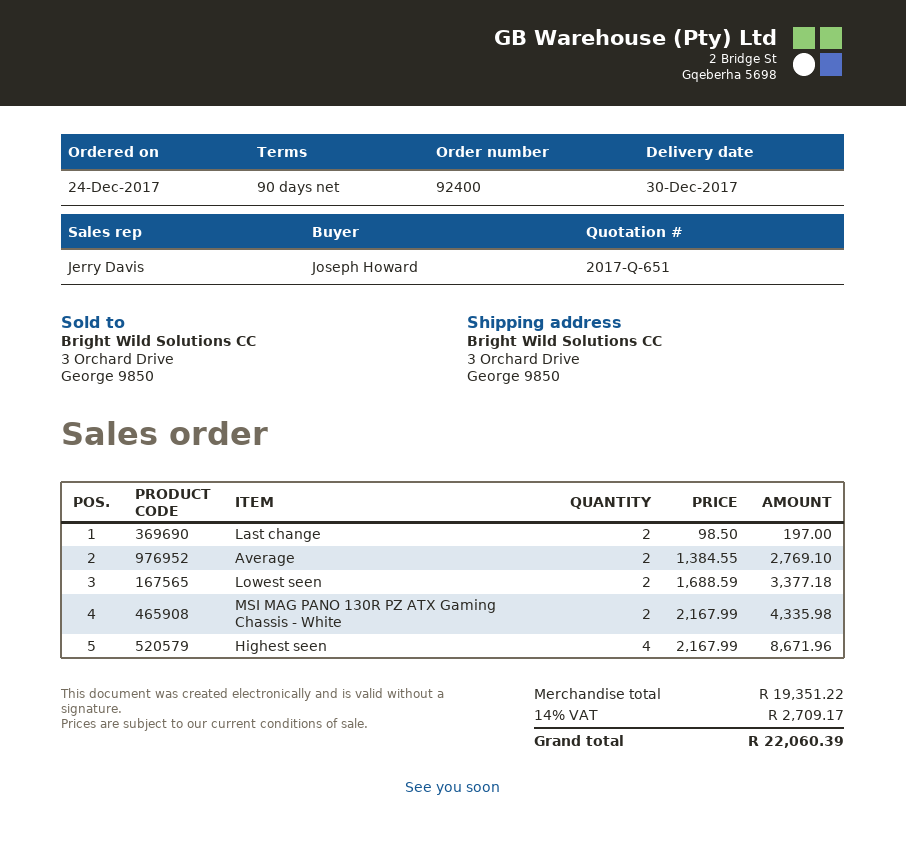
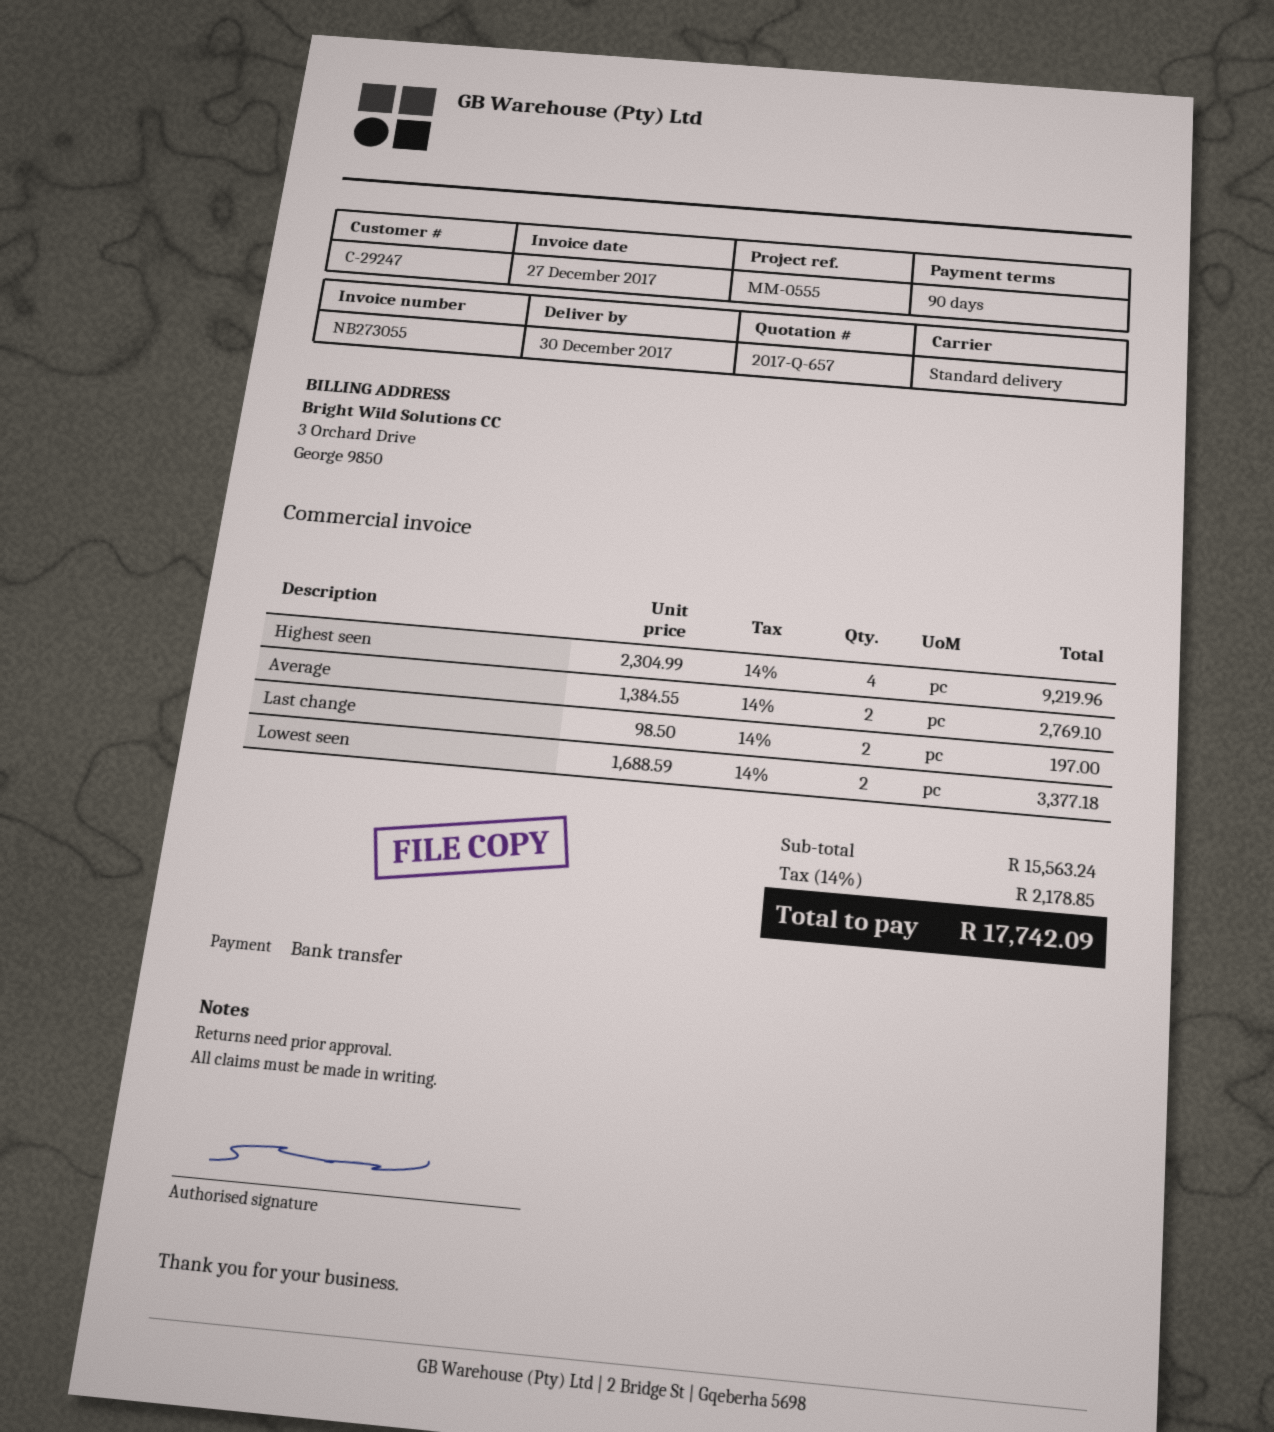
quote number: 2017-Q-651 -> 2017-Q-657
MSI MAG PANO 130R PZ ATX Gaming Chassis - White: 2 x 2167.99 = 4335.98 -> none
Highest seen: 4 x 2167.99 = 8671.96 -> 4 x 2304.99 = 9219.96
subtotal: 19351.22 -> 15563.24
tax: 14% = 2709.17 -> 14% = 2178.85
total: 22060.39 -> 17742.09

